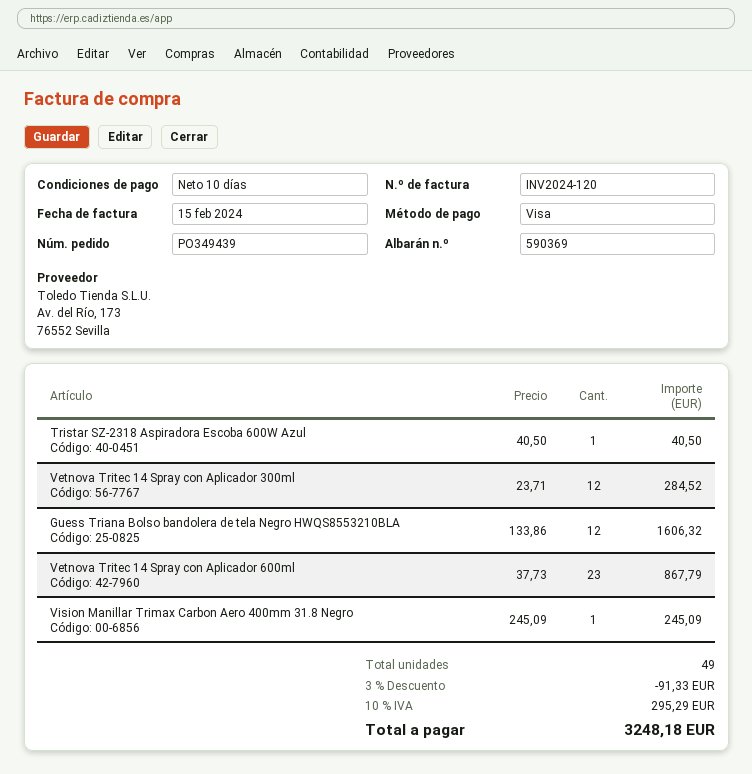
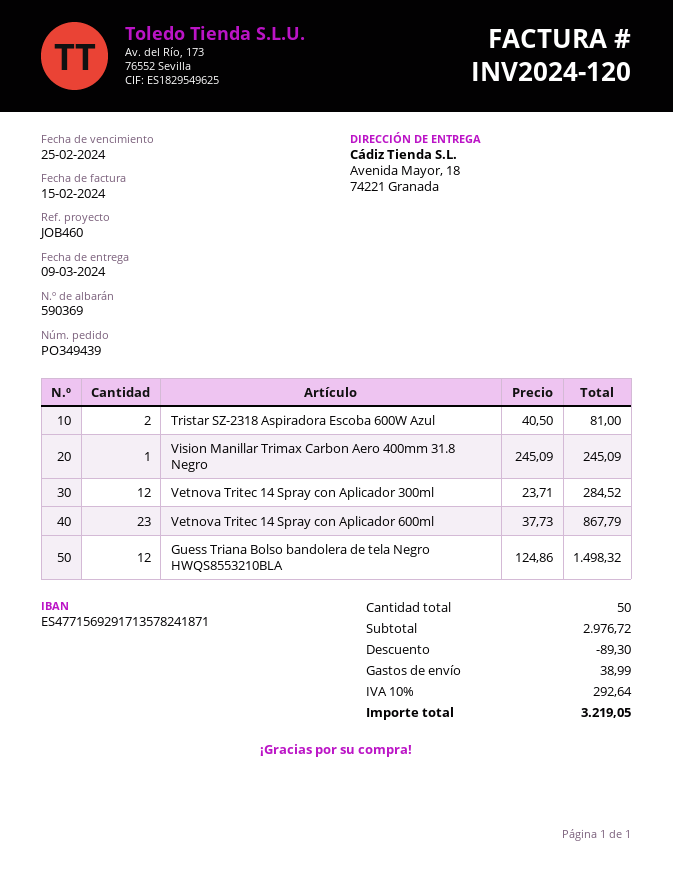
Tristar SZ-2318 Aspiradora Escoba 600W Azul: 1 x 40.50 = 40.50 -> 2 x 40.50 = 81.00
Guess Triana Bolso bandolera de tela Negro HWQS8553210BLA: 12 x 133.86 = 1606.32 -> 12 x 124.86 = 1498.32
total quantity: 49 -> 50
discount: 91.33 -> 89.30
shipping: none -> 38.99
tax: 10% = 295.29 -> 10% = 292.64
total: 3248.18 -> 3219.05

